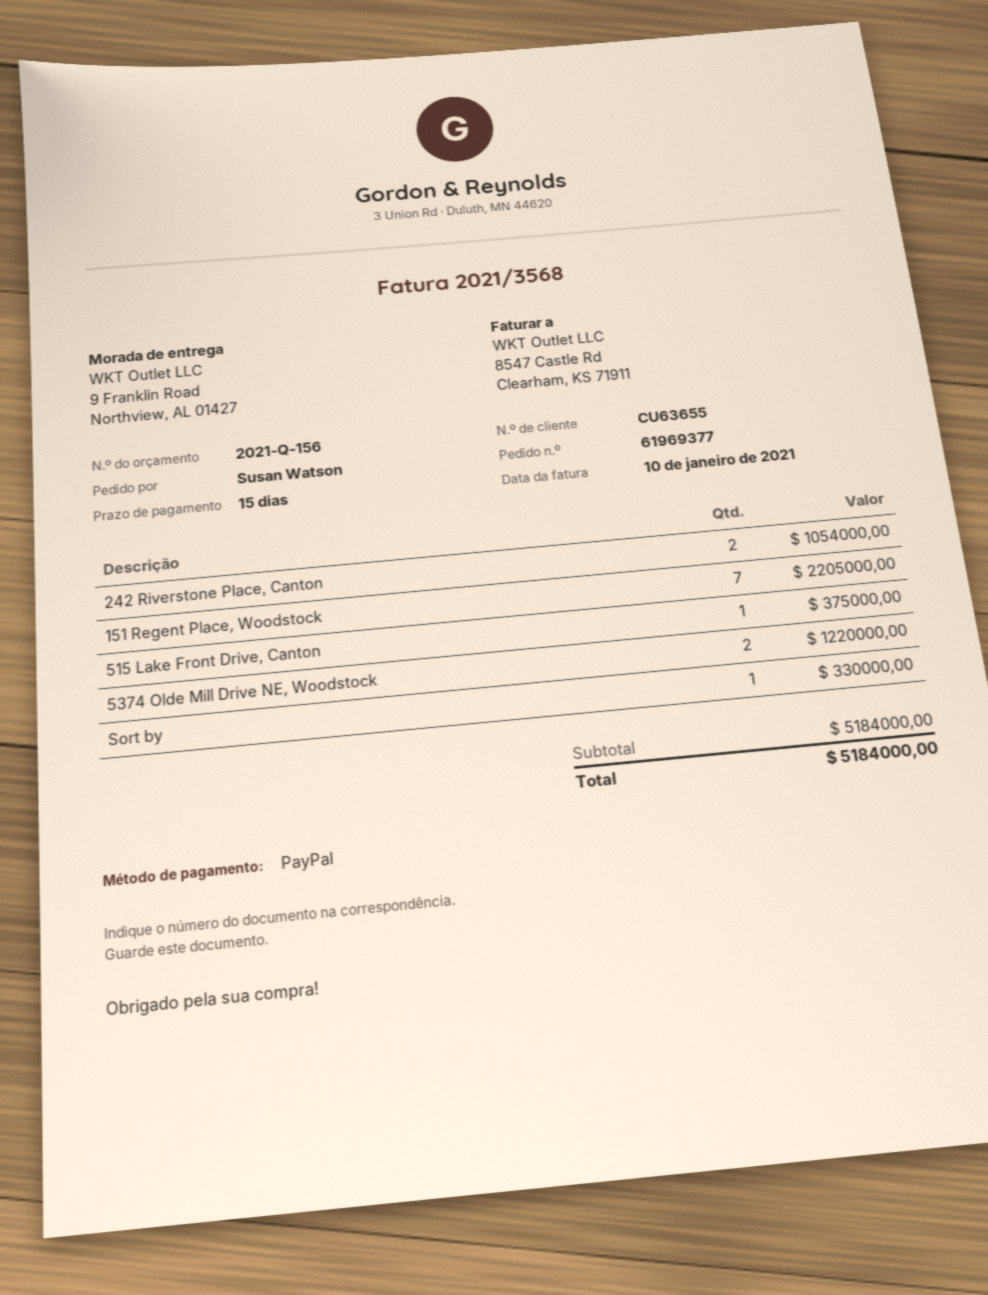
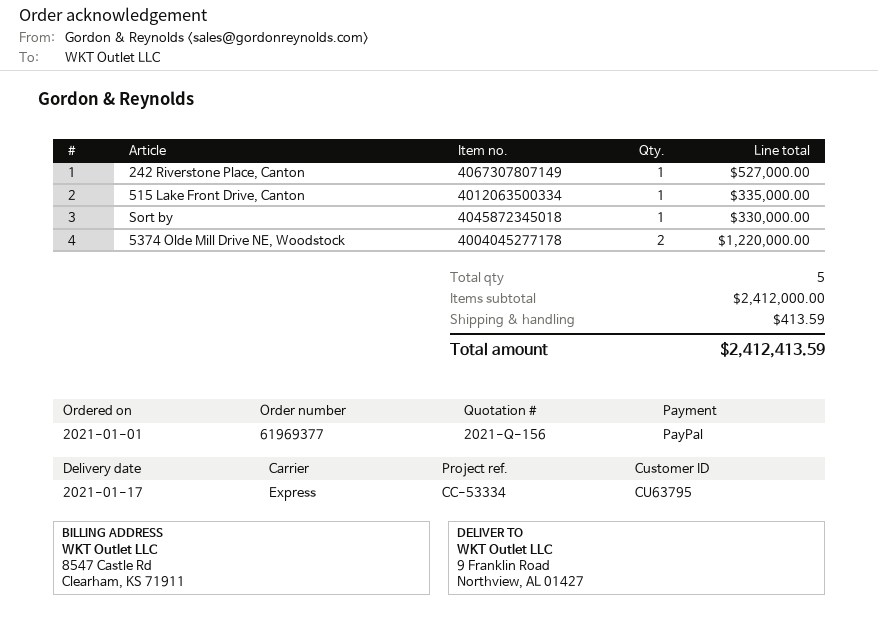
customer number: CU63655 -> CU63795
242 Riverstone Place, Canton: 2 for 1054000.00 -> 1 for 527000.00
151 Regent Place, Woodstock: 7 for 2205000.00 -> none
515 Lake Front Drive, Canton: 1 for 375000.00 -> 1 for 335000.00
subtotal: 5184000.00 -> 2412000.00
shipping: none -> 413.59
total: 5184000.00 -> 2412413.59

